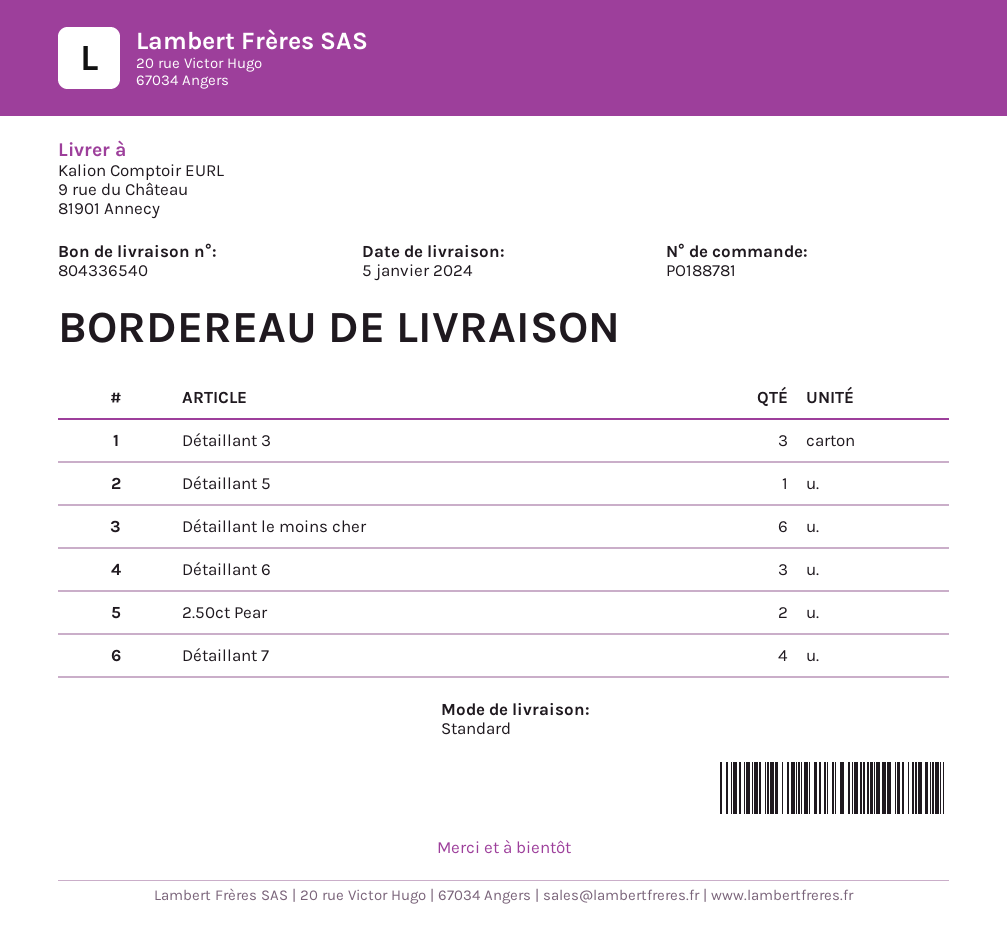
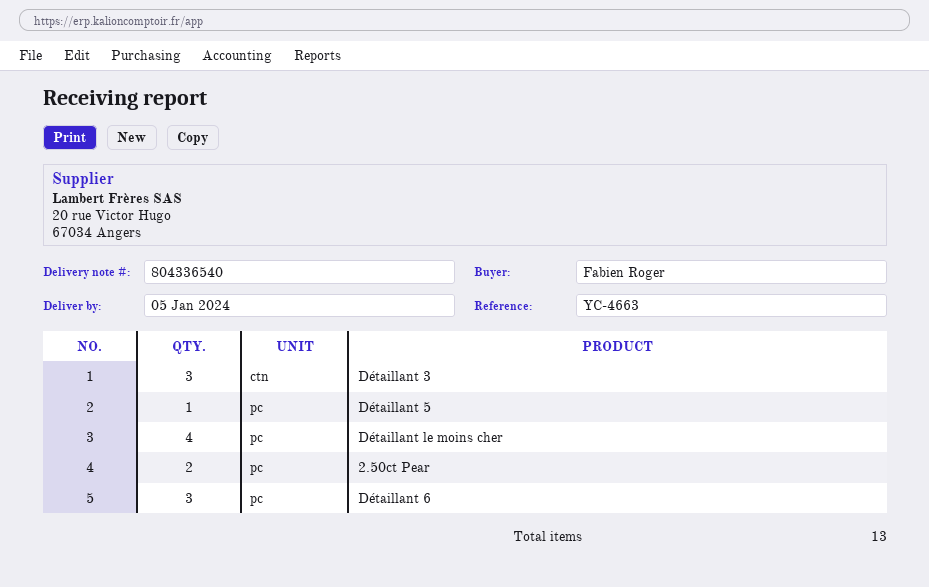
Détaillant le moins cher: 6 -> 4
Détaillant 7: 4 -> none

